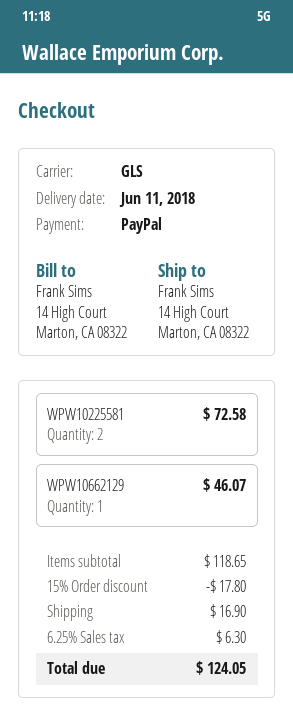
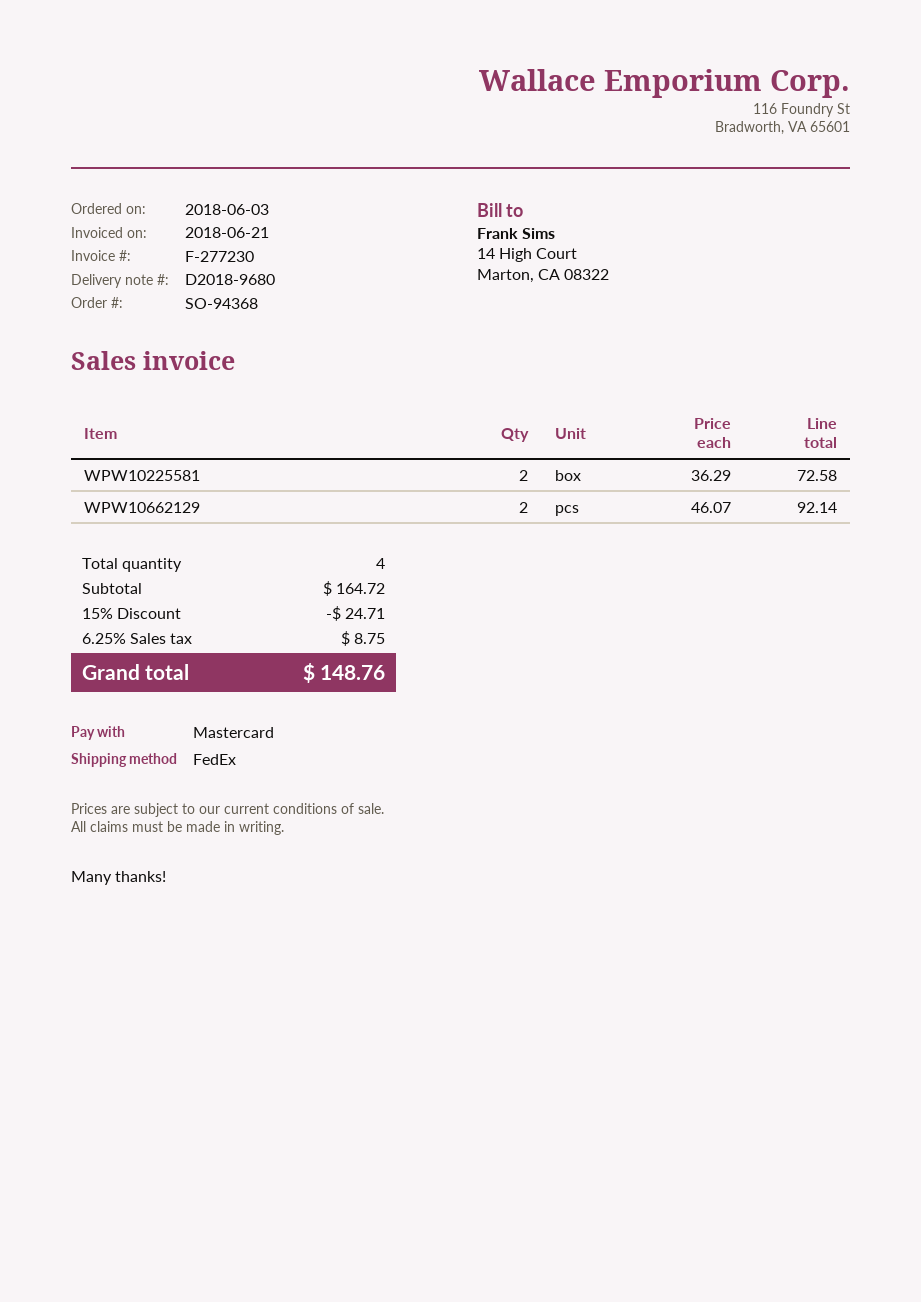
payment method: PayPal -> Mastercard
shipping method: GLS -> FedEx
WPW10662129: 1 for 46.07 -> 2 for 92.14
subtotal: 118.65 -> 164.72
discount: 15% = 17.80 -> 15% = 24.71
shipping: 16.90 -> none
tax: 6.25% = 6.30 -> 6.25% = 8.75
total: 124.05 -> 148.76

